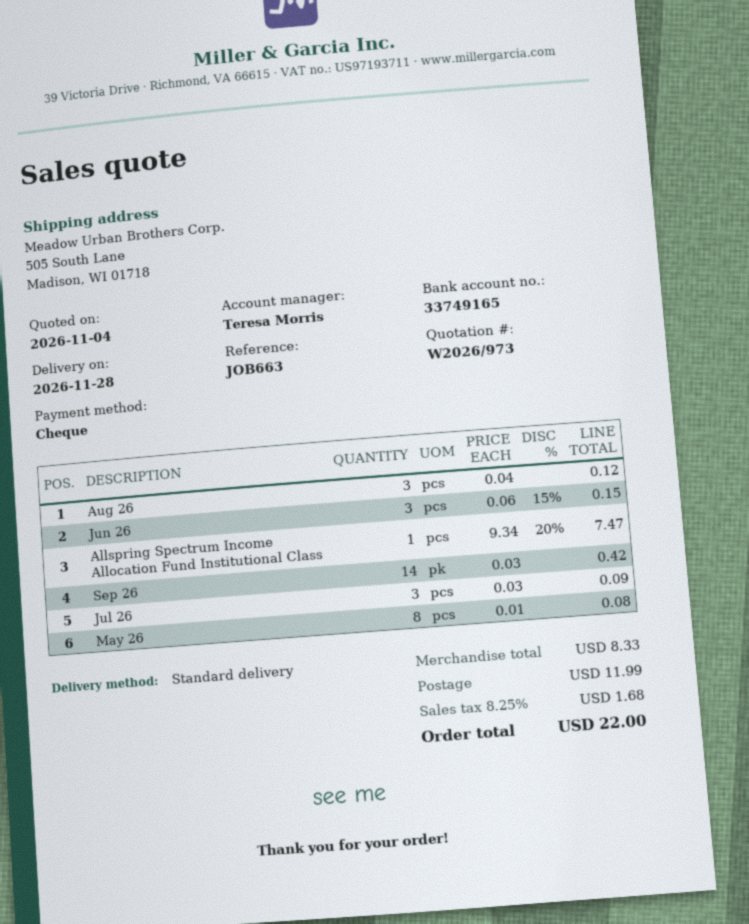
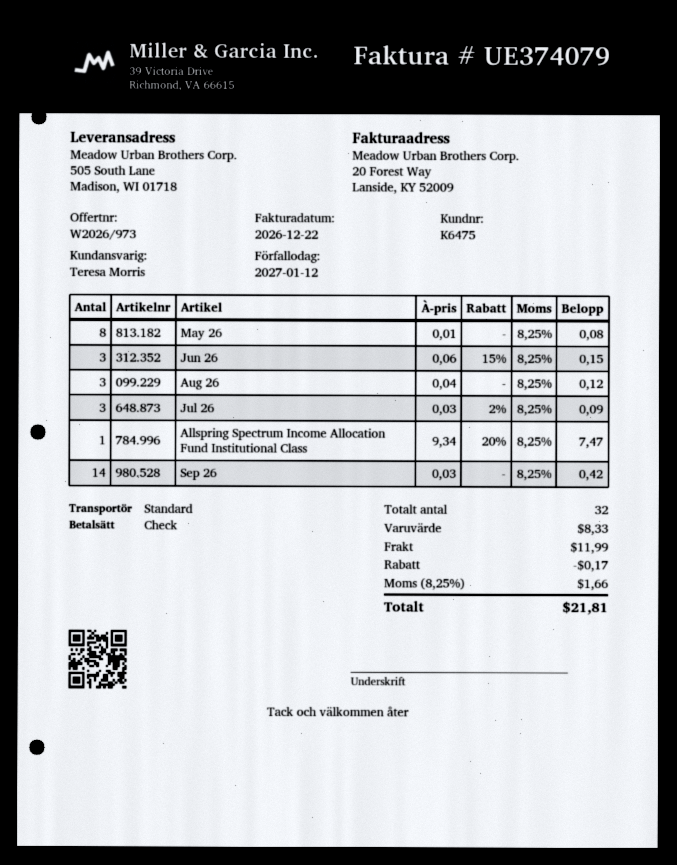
Jul 26: 3 x 0.03 = 0.09 -> 3 x 0.03 - 2% = 0.09
discount: none -> 0.17
tax: 8.25% = 1.68 -> 8.25% = 1.66
total: 22.00 -> 21.81

